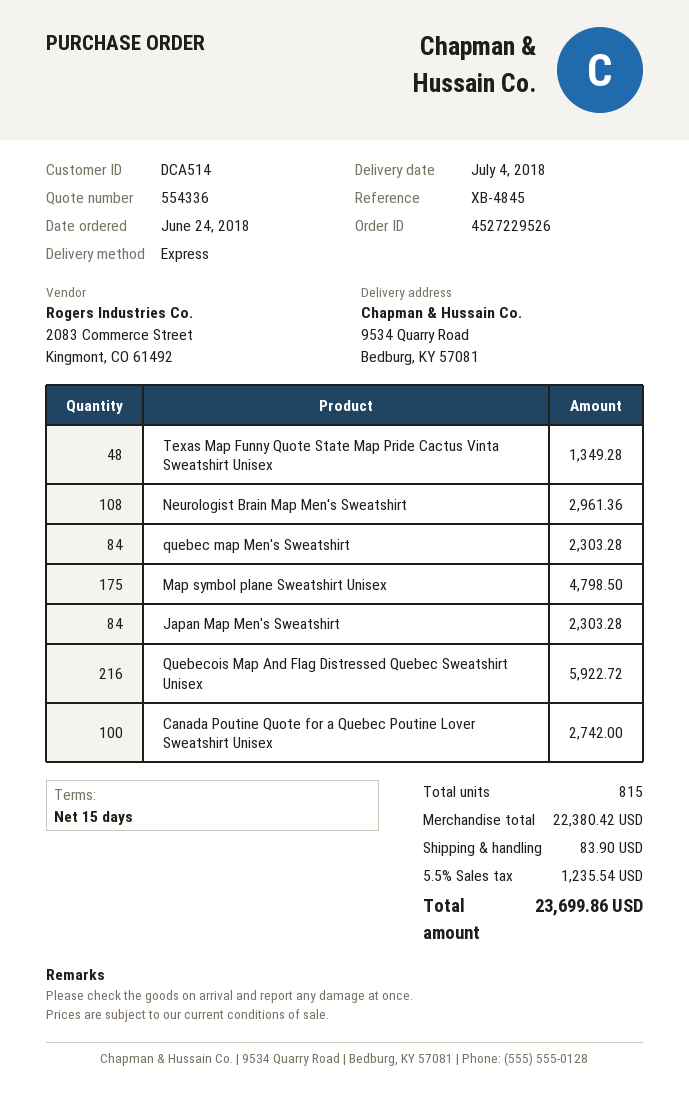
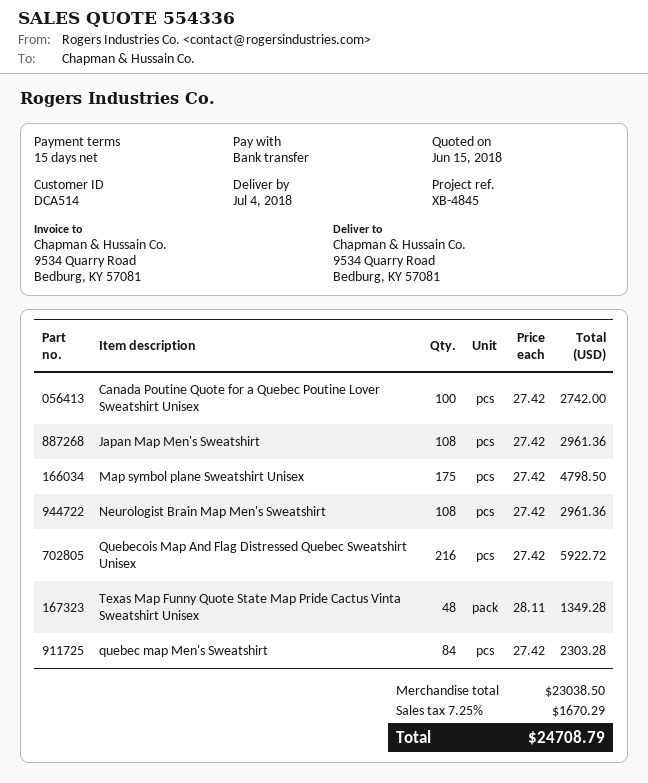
Japan Map Men's Sweatshirt: 84 for 2303.28 -> 108 for 2961.36
subtotal: 22380.42 -> 23038.50
shipping: 83.90 -> none
tax: 5.5% = 1235.54 -> 7.25% = 1670.29
total: 23699.86 -> 24708.79

